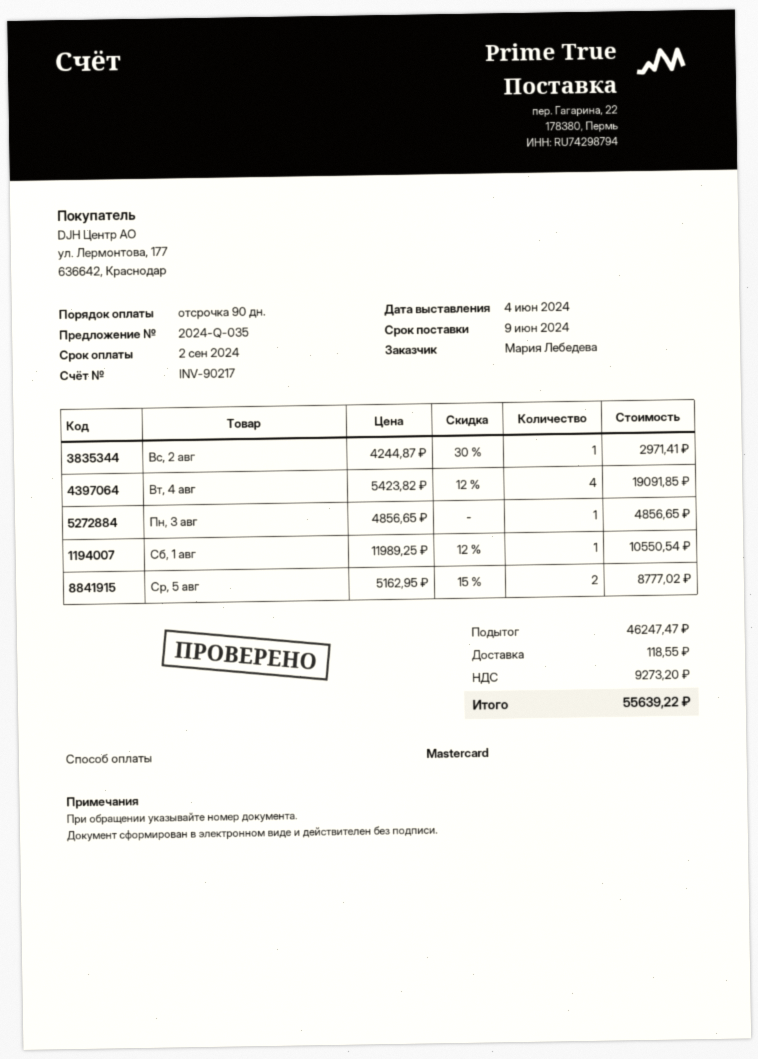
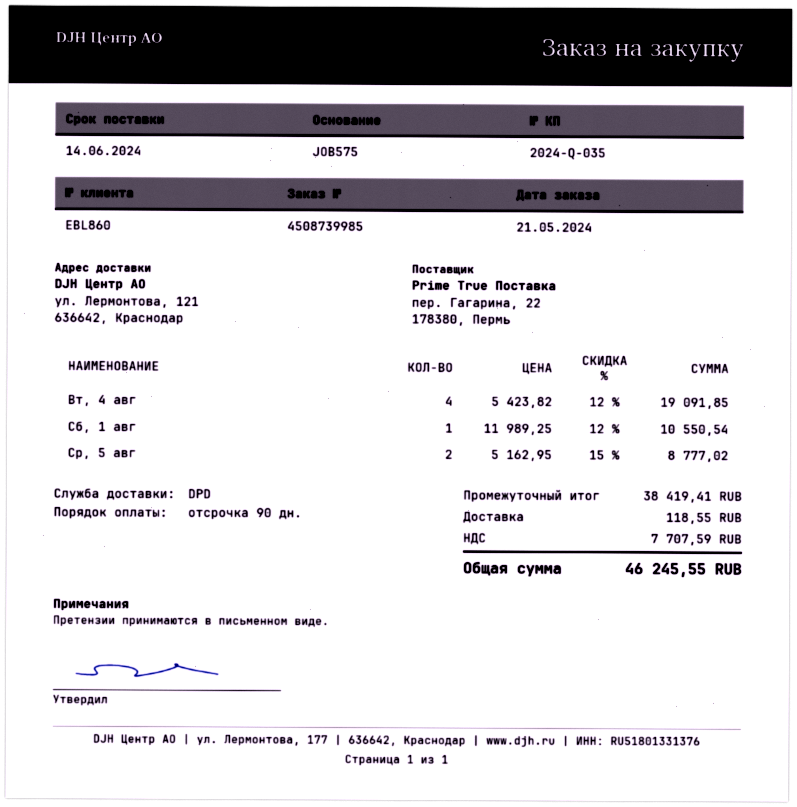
delivery date: 2024-06-09 -> 2024-06-14
Вс, 2 авг: 1 x 4244.87 - 30% = 2971.41 -> none
Пн, 3 авг: 1 x 4856.65 = 4856.65 -> none
subtotal: 46247.47 -> 38419.41
tax: 9273.20 -> 7707.59
total: 55639.22 -> 46245.55

